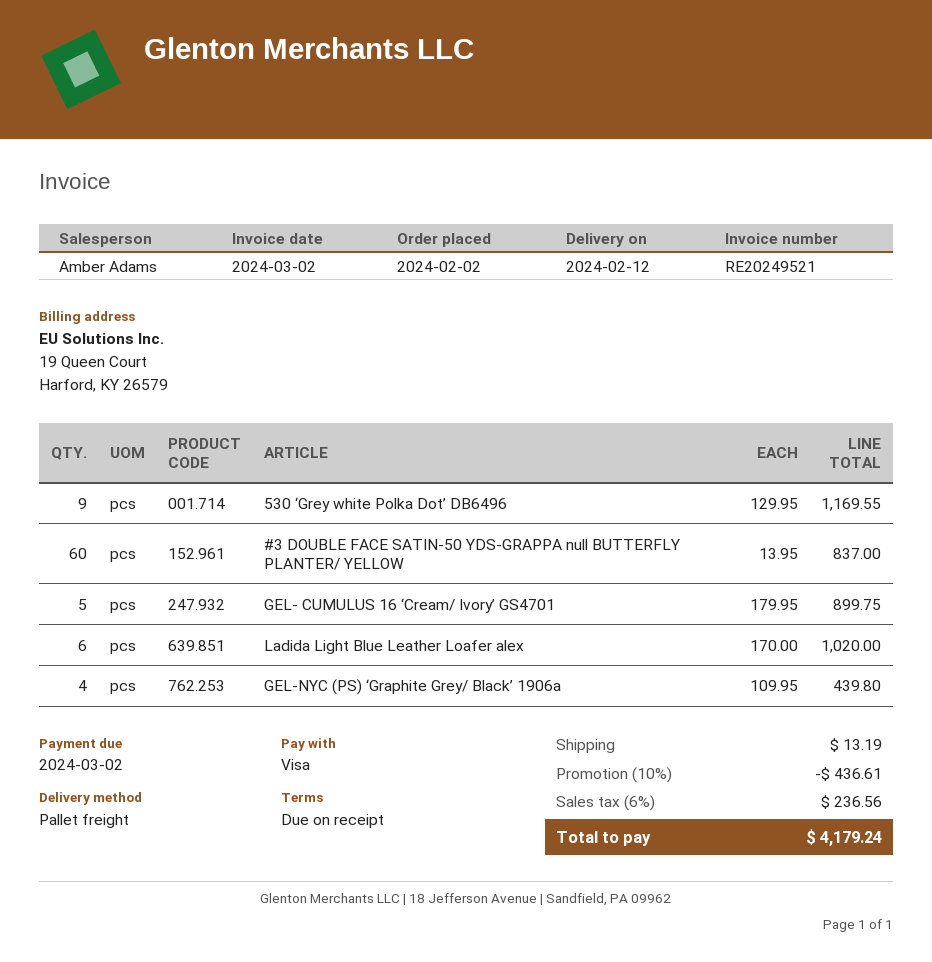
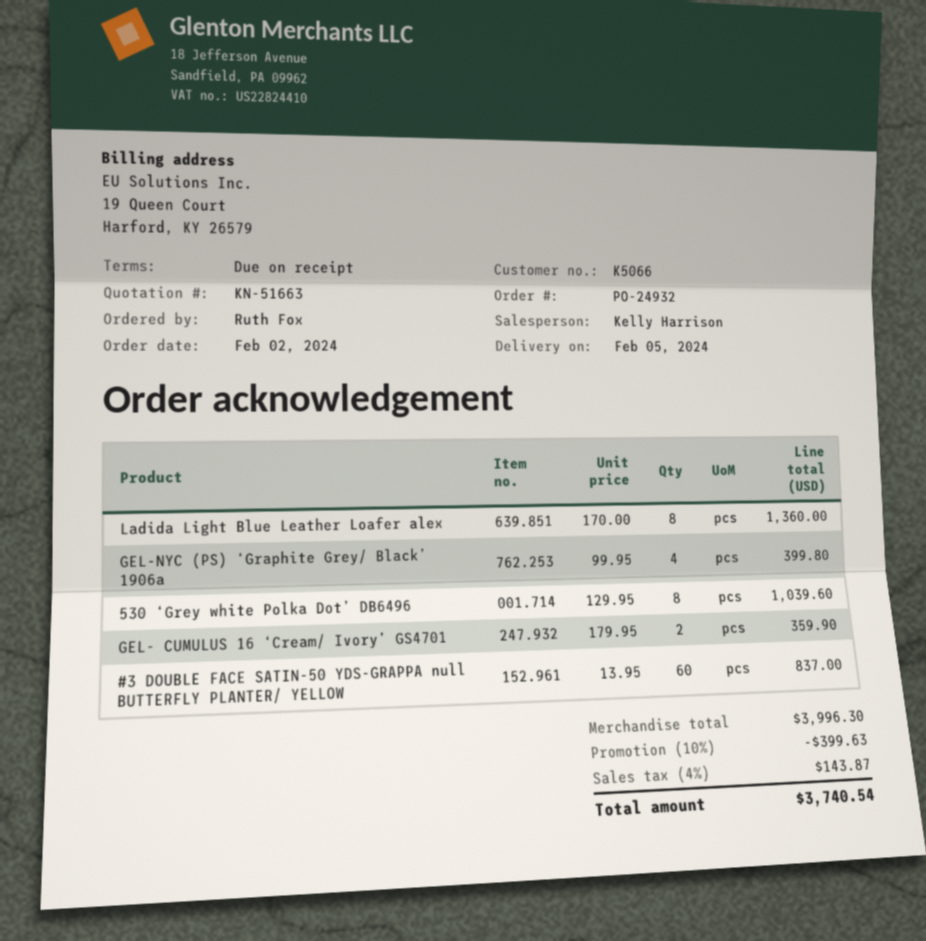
delivery date: 2024-02-12 -> 2024-02-05
sales rep: Amber Adams -> Kelly Harrison
530 ‘Grey white Polka Dot’ DB6496: 9 x 129.95 = 1169.55 -> 8 x 129.95 = 1039.60
GEL- CUMULUS 16 ‘Cream/ Ivory’ GS4701: 5 x 179.95 = 899.75 -> 2 x 179.95 = 359.90
Ladida Light Blue Leather Loafer alex: 6 x 170.00 = 1020.00 -> 8 x 170.00 = 1360.00
GEL-NYC (PS) ‘Graphite Grey/ Black’ 1906a: 4 x 109.95 = 439.80 -> 4 x 99.95 = 399.80
discount: 10% = 436.61 -> 10% = 399.63
shipping: 13.19 -> none
tax: 6% = 236.56 -> 4% = 143.87
total: 4179.24 -> 3740.54

